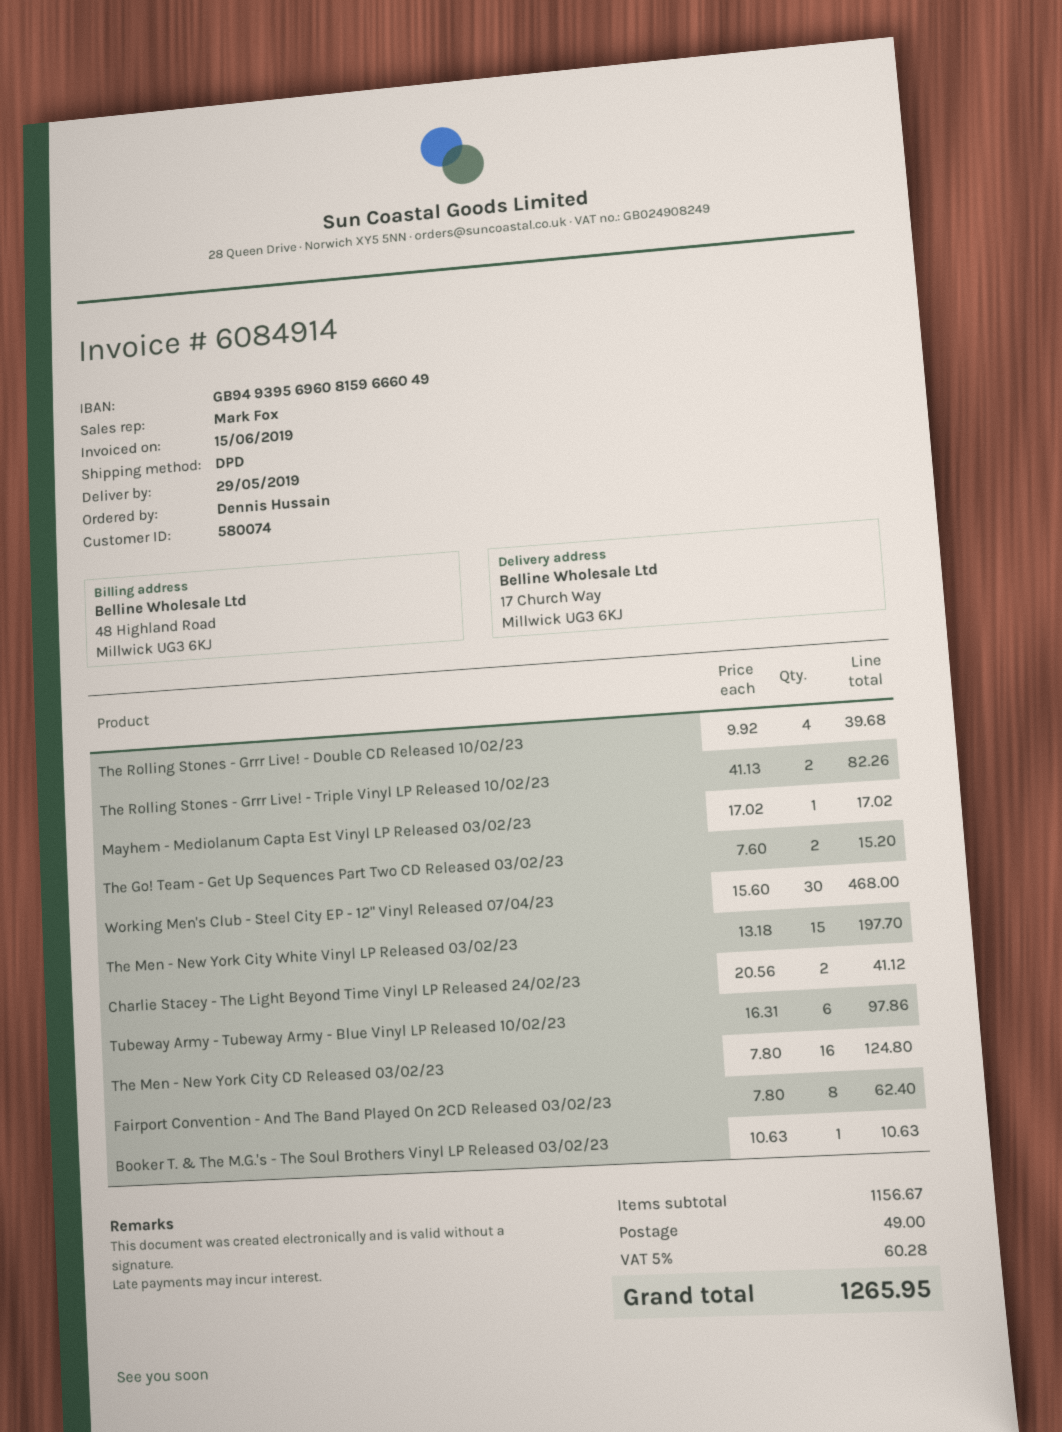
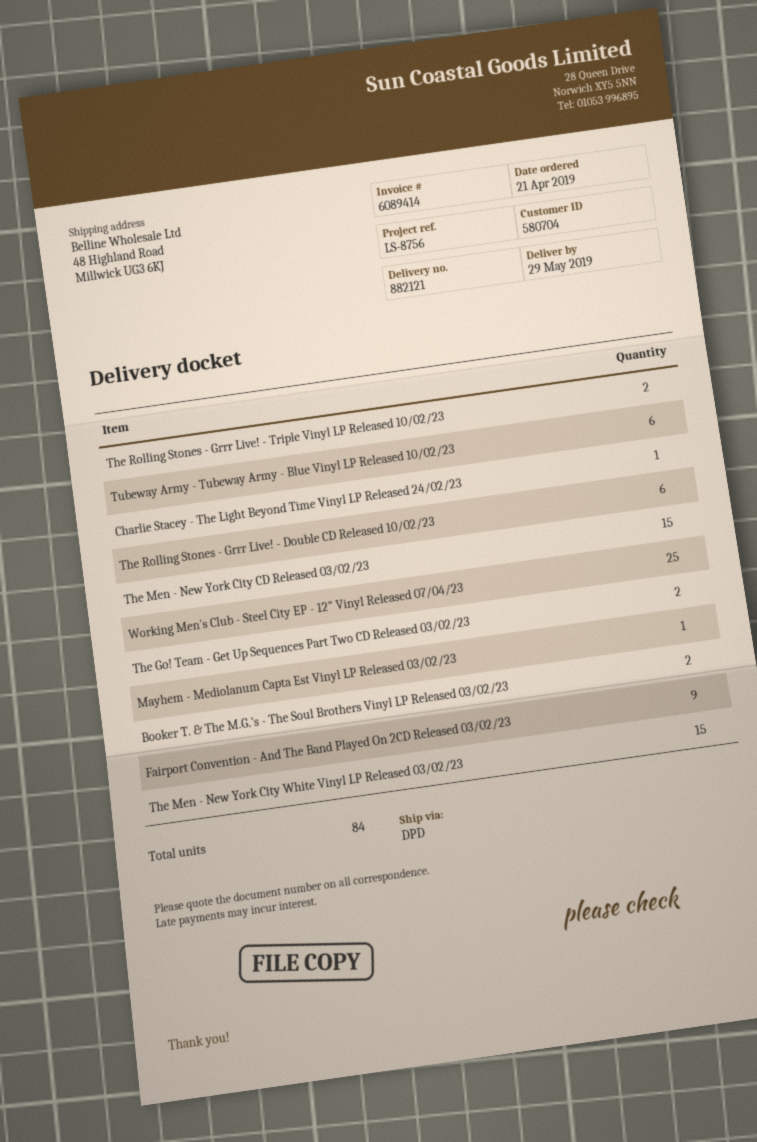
invoice number: 6084914 -> 6089414
customer number: 580074 -> 580704
ship to: 17 Church Way, Millwick UG3 6KJ -> 48 Highland Road, Millwick UG3 6KJ
The Rolling Stones - Grrr Live! - Double CD Released 10/02/23: 4 -> 6
Working Men's Club - Steel City EP - 12" Vinyl Released 07/04/23: 30 -> 25
Charlie Stacey - The Light Beyond Time Vinyl LP Released 24/02/23: 2 -> 1
The Men - New York City CD Released 03/02/23: 16 -> 15
Fairport Convention - And The Band Played On 2CD Released 03/02/23: 8 -> 9
Booker T. & The M.G.'s - The Soul Brothers Vinyl LP Released 03/02/23: 1 -> 2

